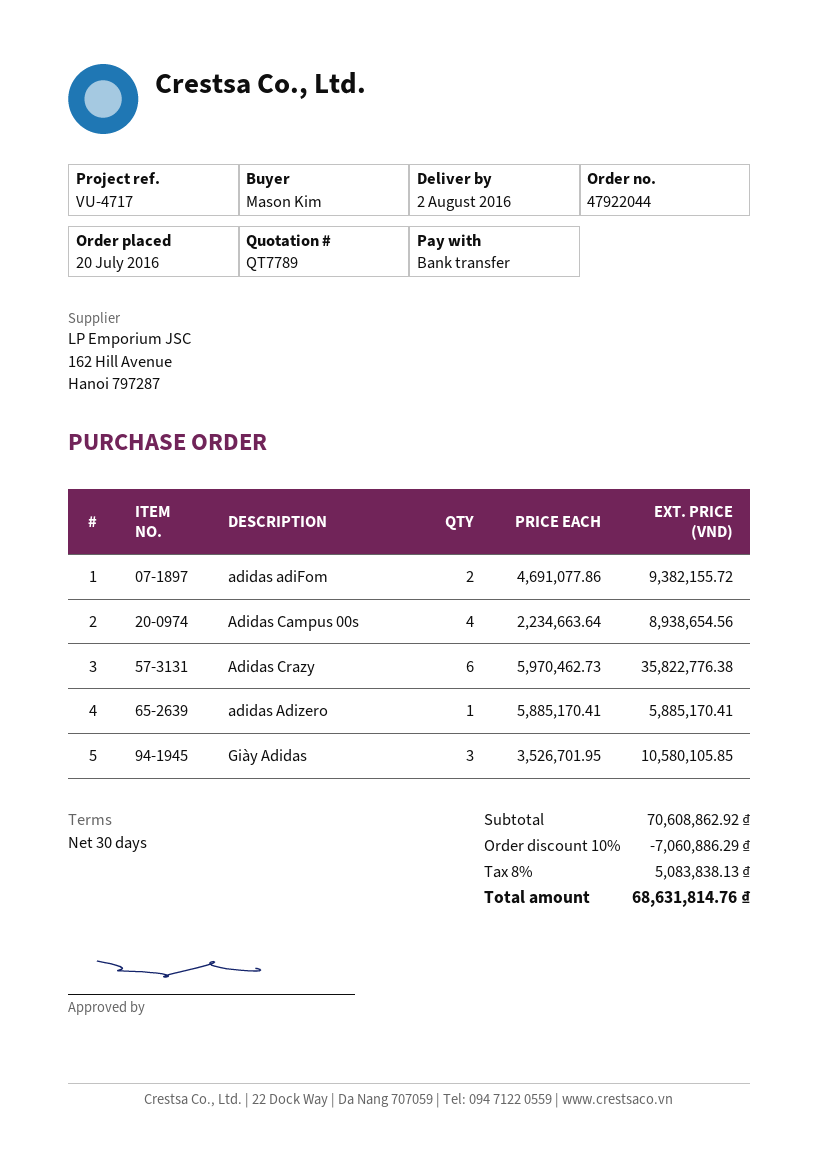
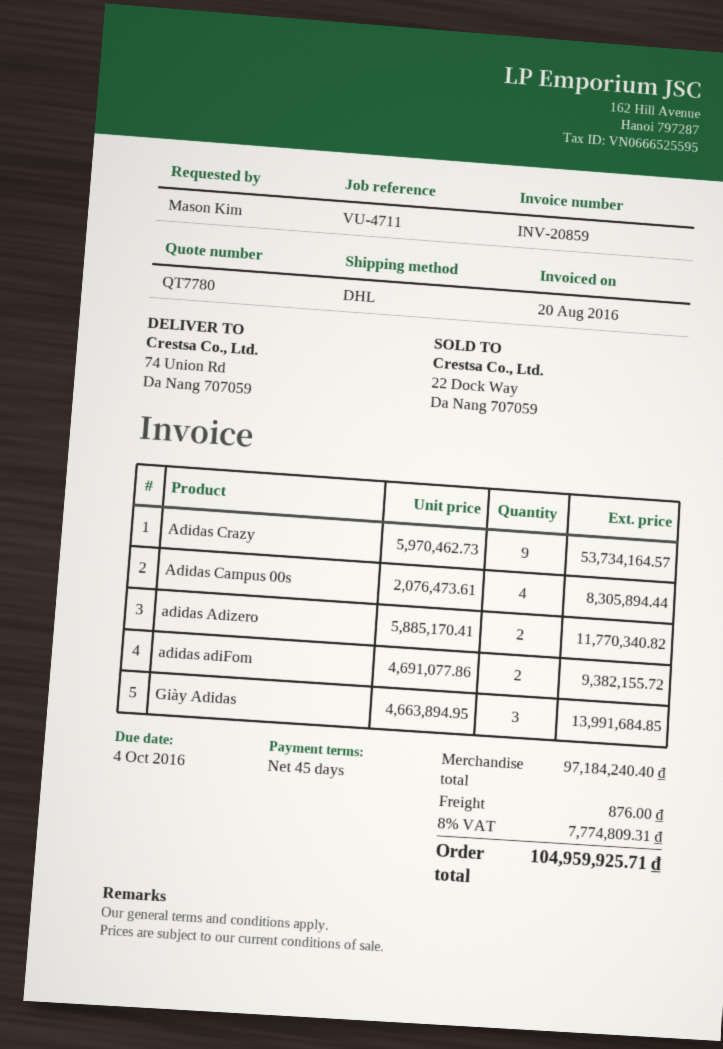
quote number: QT7789 -> QT7780
payment terms: 30 days -> 45 days
reference: VU-4717 -> VU-4711
Adidas Campus 00s: 4 x 2234663.64 = 8938654.56 -> 4 x 2076473.61 = 8305894.44
Adidas Crazy: 6 x 5970462.73 = 35822776.38 -> 9 x 5970462.73 = 53734164.57
adidas Adizero: 1 x 5885170.41 = 5885170.41 -> 2 x 5885170.41 = 11770340.82
Giày Adidas: 3 x 3526701.95 = 10580105.85 -> 3 x 4663894.95 = 13991684.85
subtotal: 70608862.92 -> 97184240.40
discount: 10% = 7060886.29 -> none
shipping: none -> 876.00
tax: 8% = 5083838.13 -> 8% = 7774809.31
total: 68631814.76 -> 104959925.71

